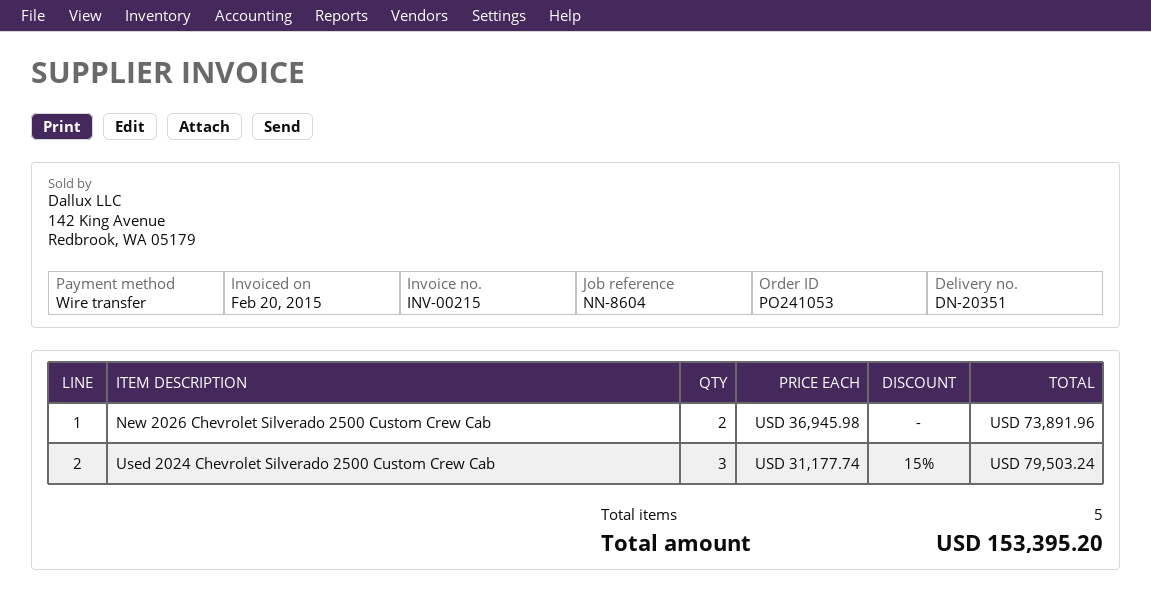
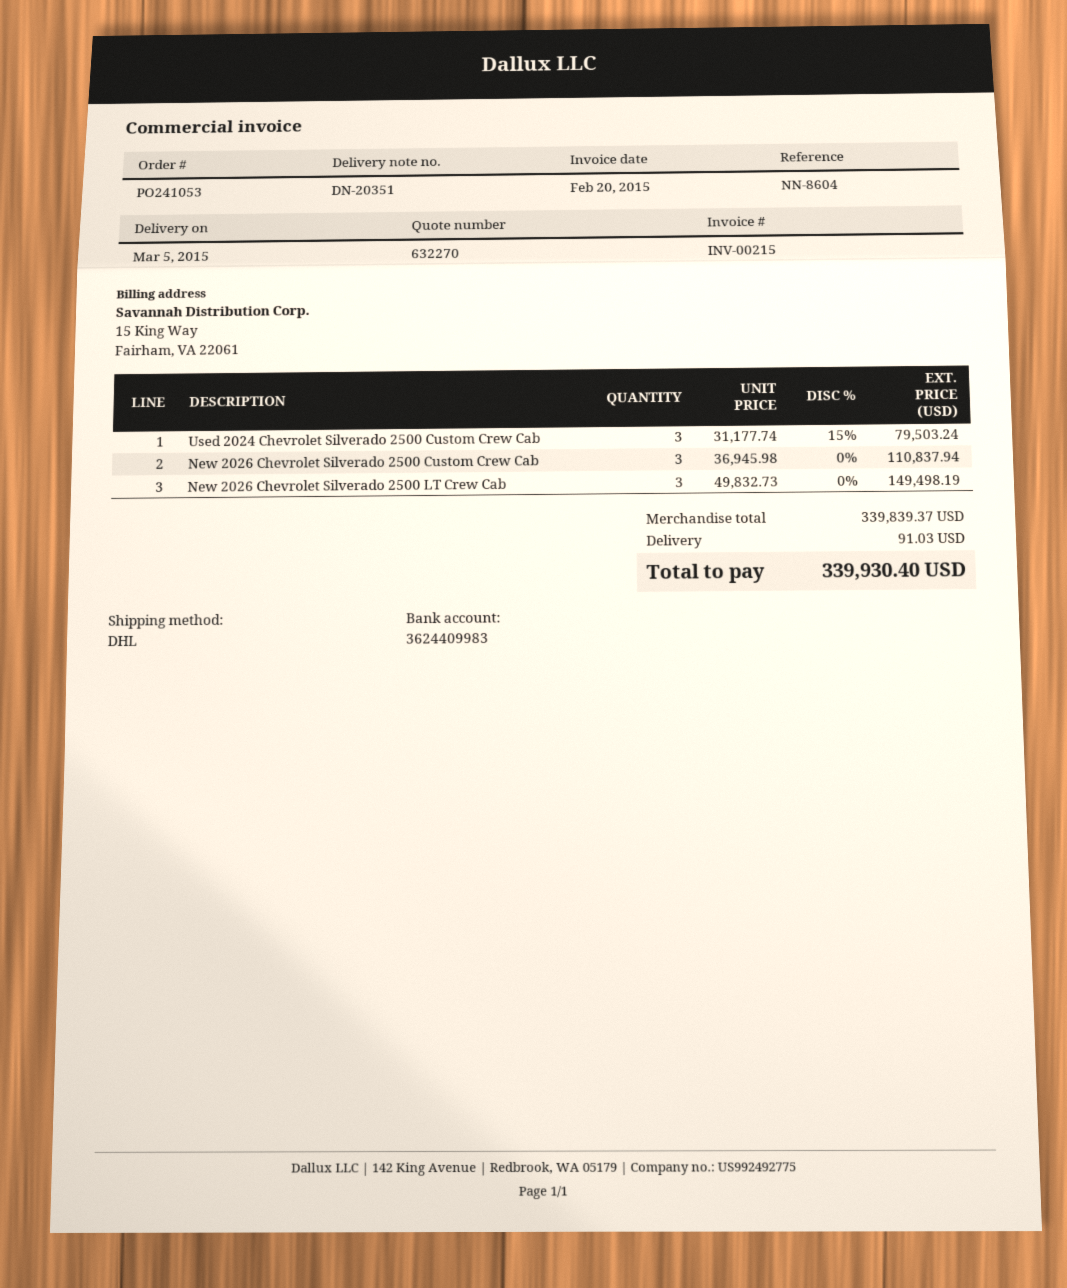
New 2026 Chevrolet Silverado 2500 Custom Crew Cab: 2 x 36945.98 = 73891.96 -> 3 x 36945.98 = 110837.94
New 2026 Chevrolet Silverado 2500 LT Crew Cab: none -> 3 x 49832.73 = 149498.19
shipping: none -> 91.03
total: 153395.20 -> 339930.40

